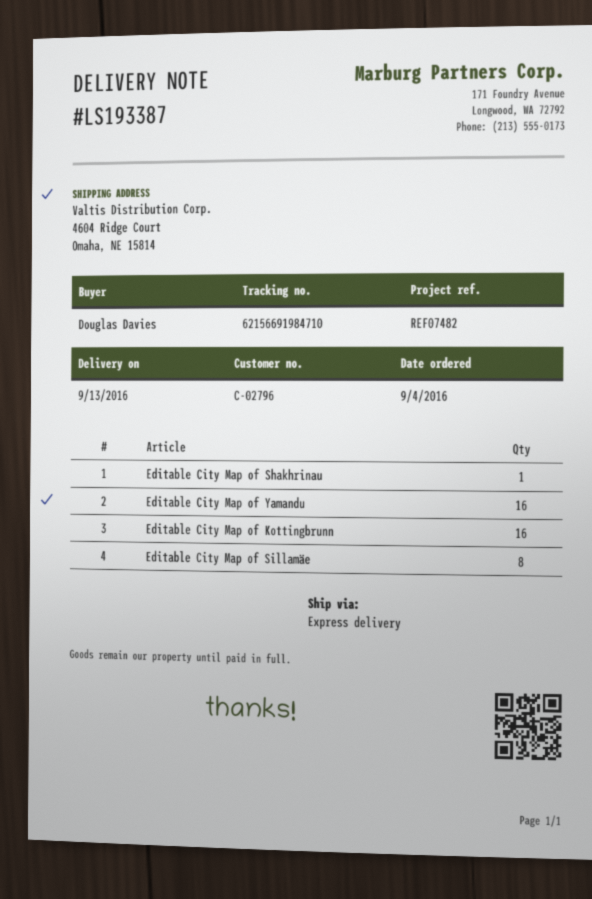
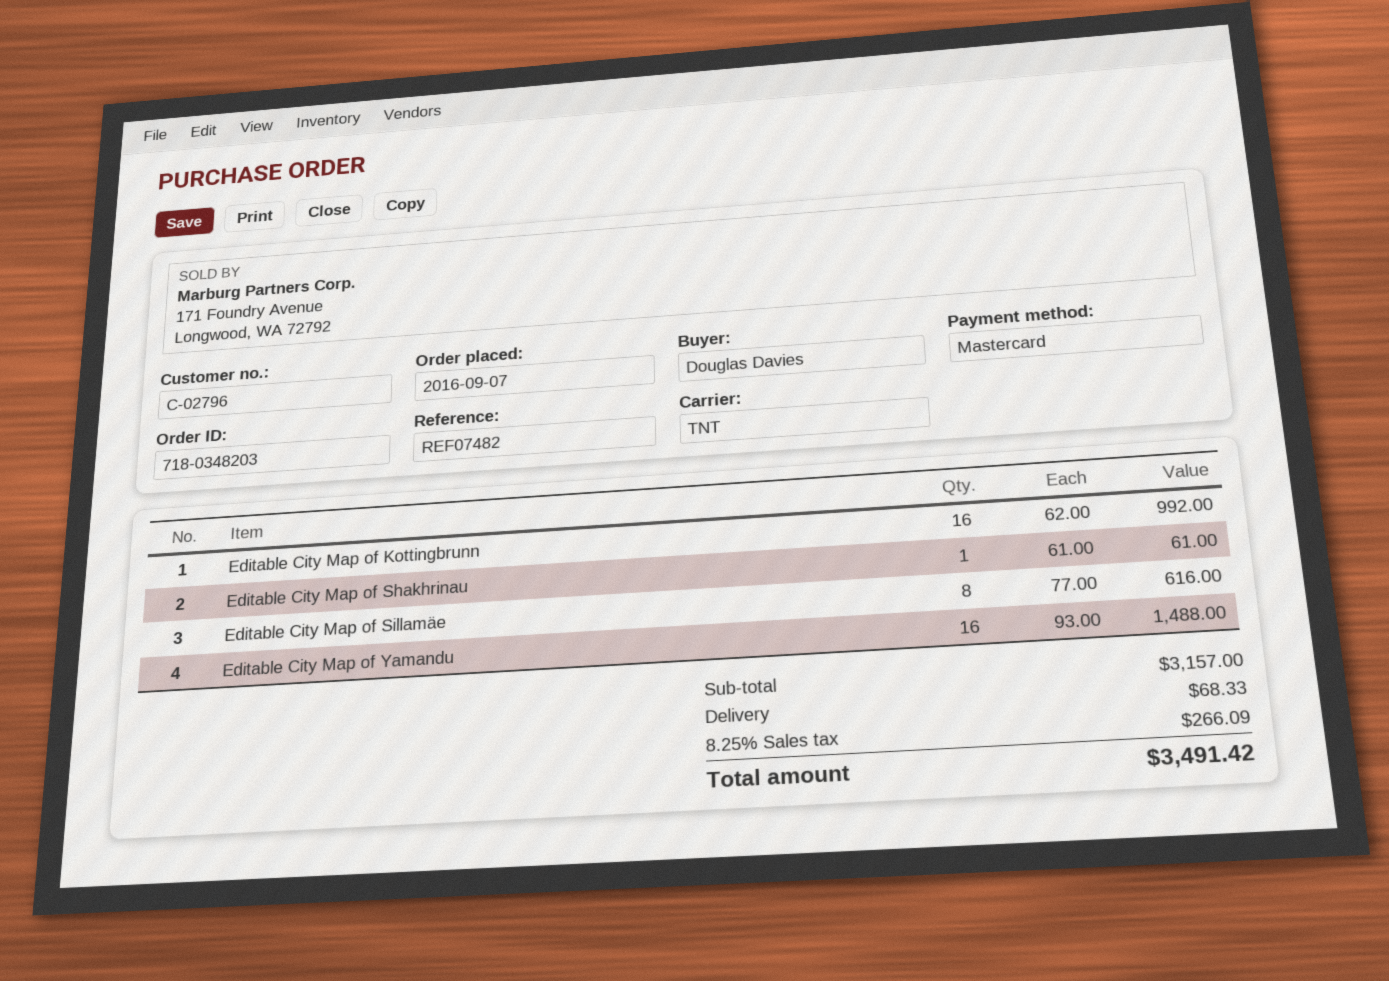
order date: 2016-09-04 -> 2016-09-07
shipping method: express -> TNT

